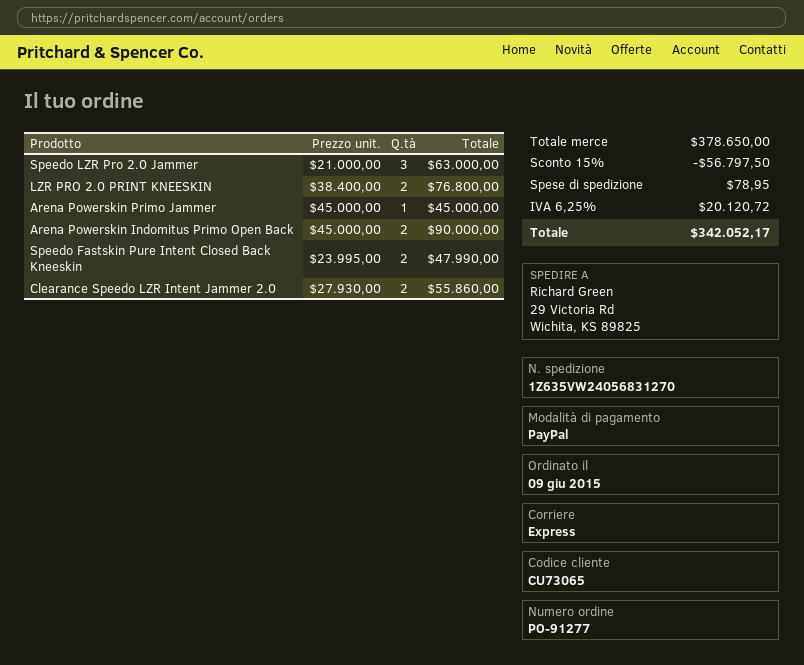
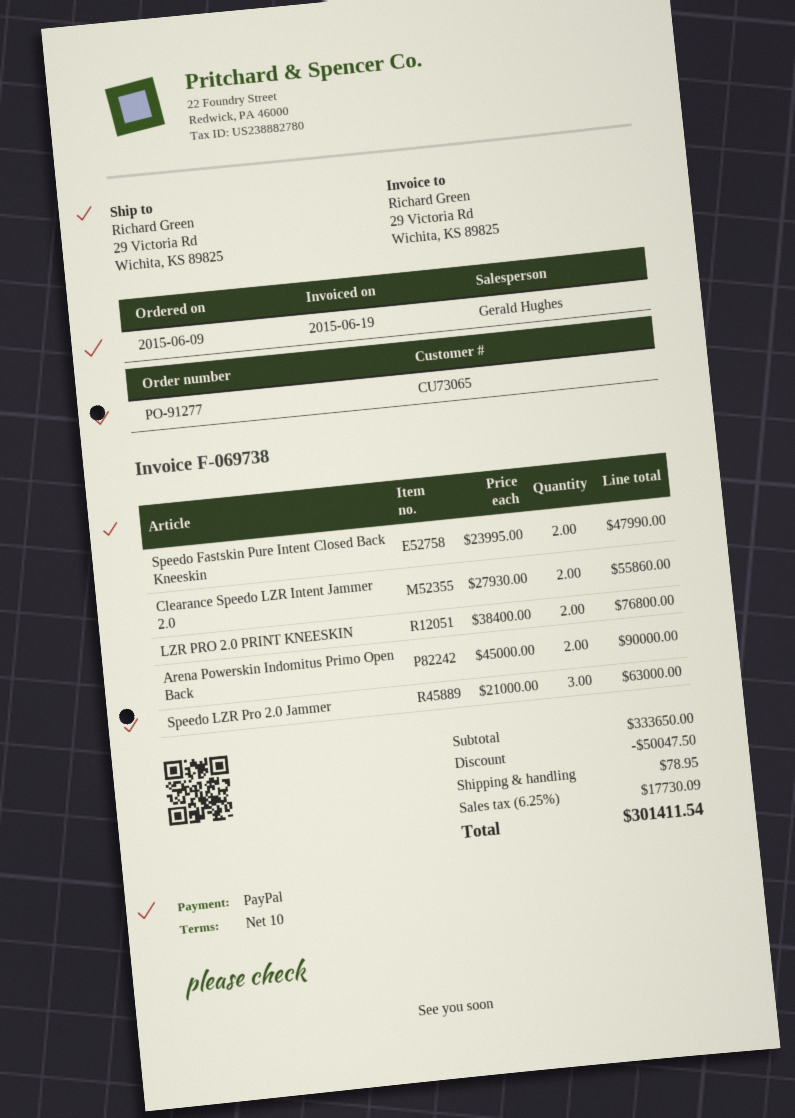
Arena Powerskin Primo Jammer: 1 x 45000.00 = 45000.00 -> none
subtotal: 378650.00 -> 333650.00
discount: 56797.50 -> 50047.50
tax: 6.25% = 20120.72 -> 6.25% = 17730.09
total: 342052.17 -> 301411.54

